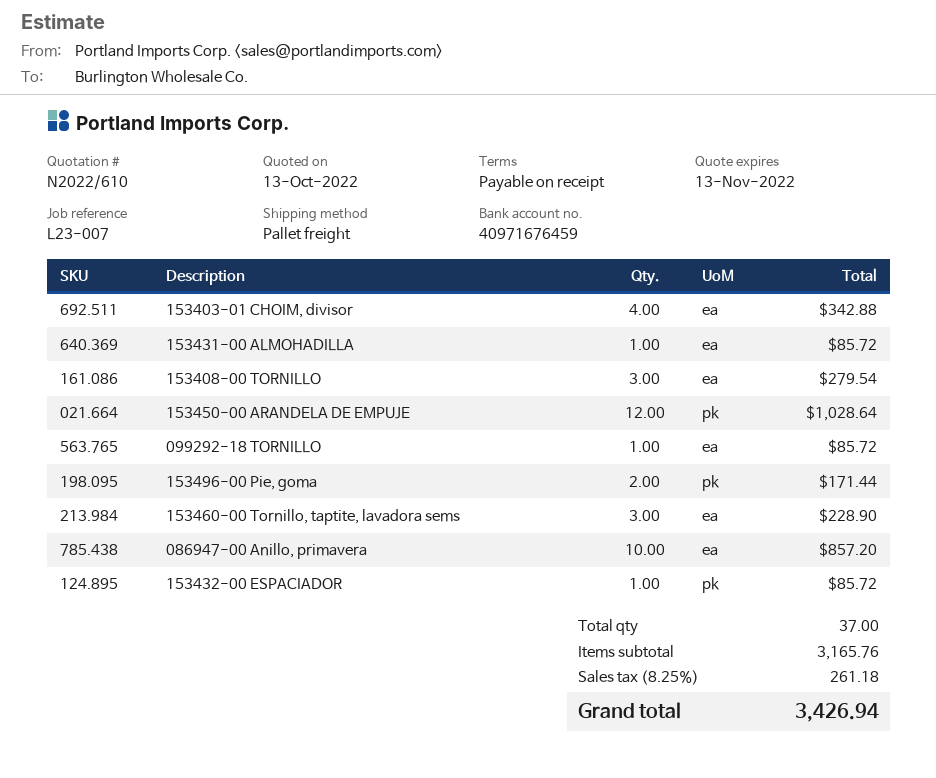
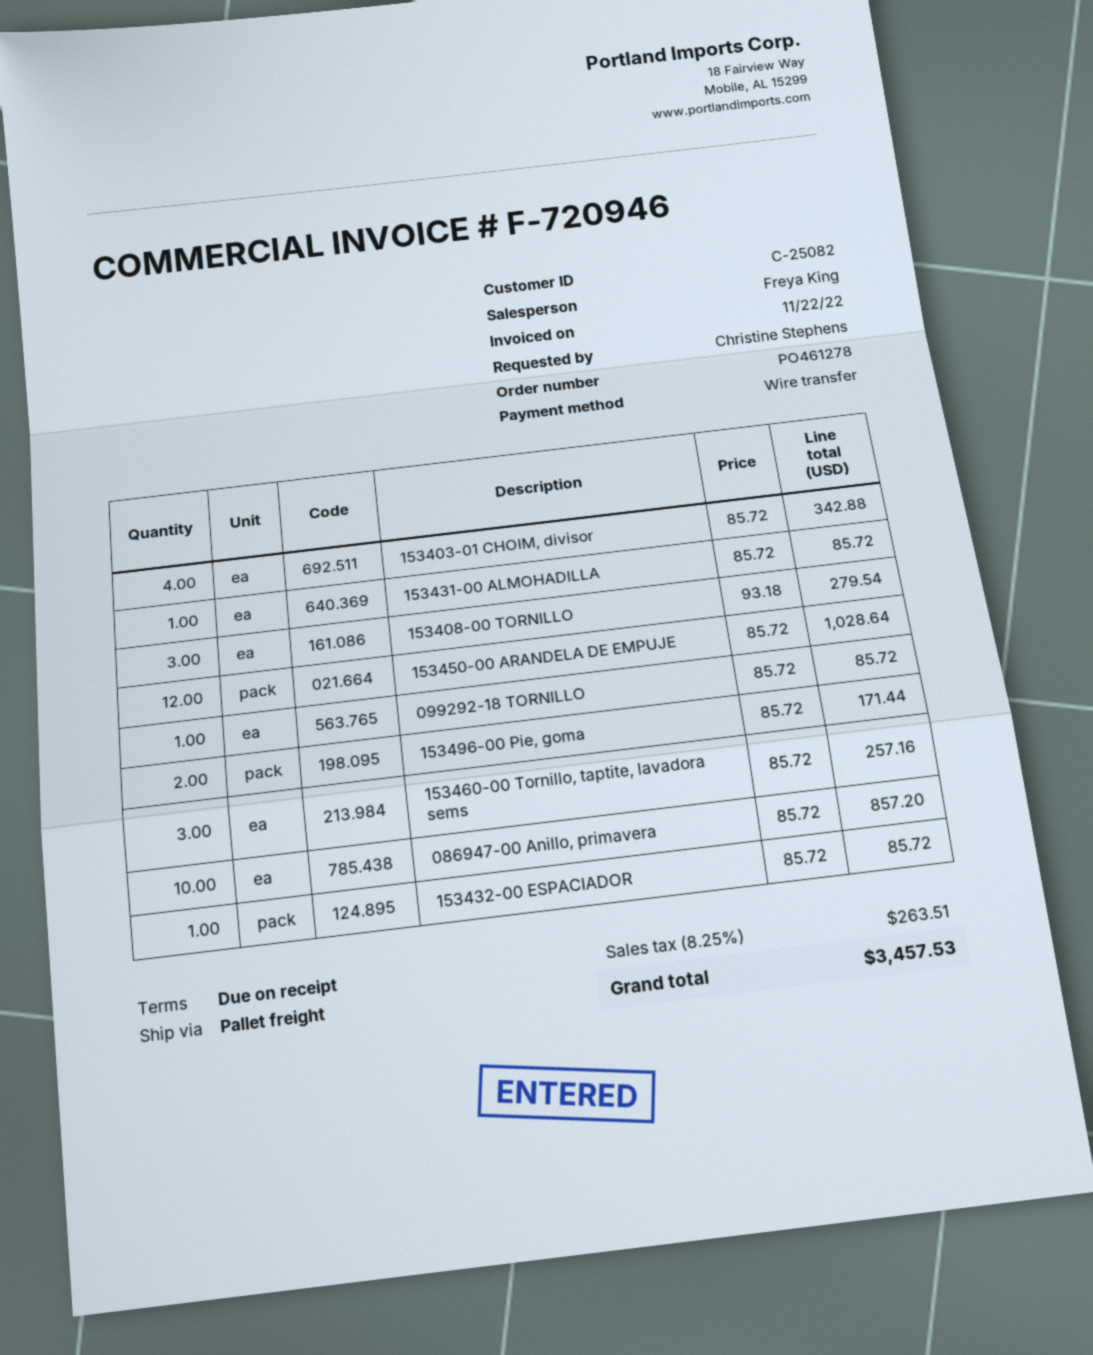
153460-00 Tornillo, taptite, lavadora sems: 3 for 228.90 -> 3 for 257.16
tax: 8.25% = 261.18 -> 8.25% = 263.51
total: 3426.94 -> 3457.53

